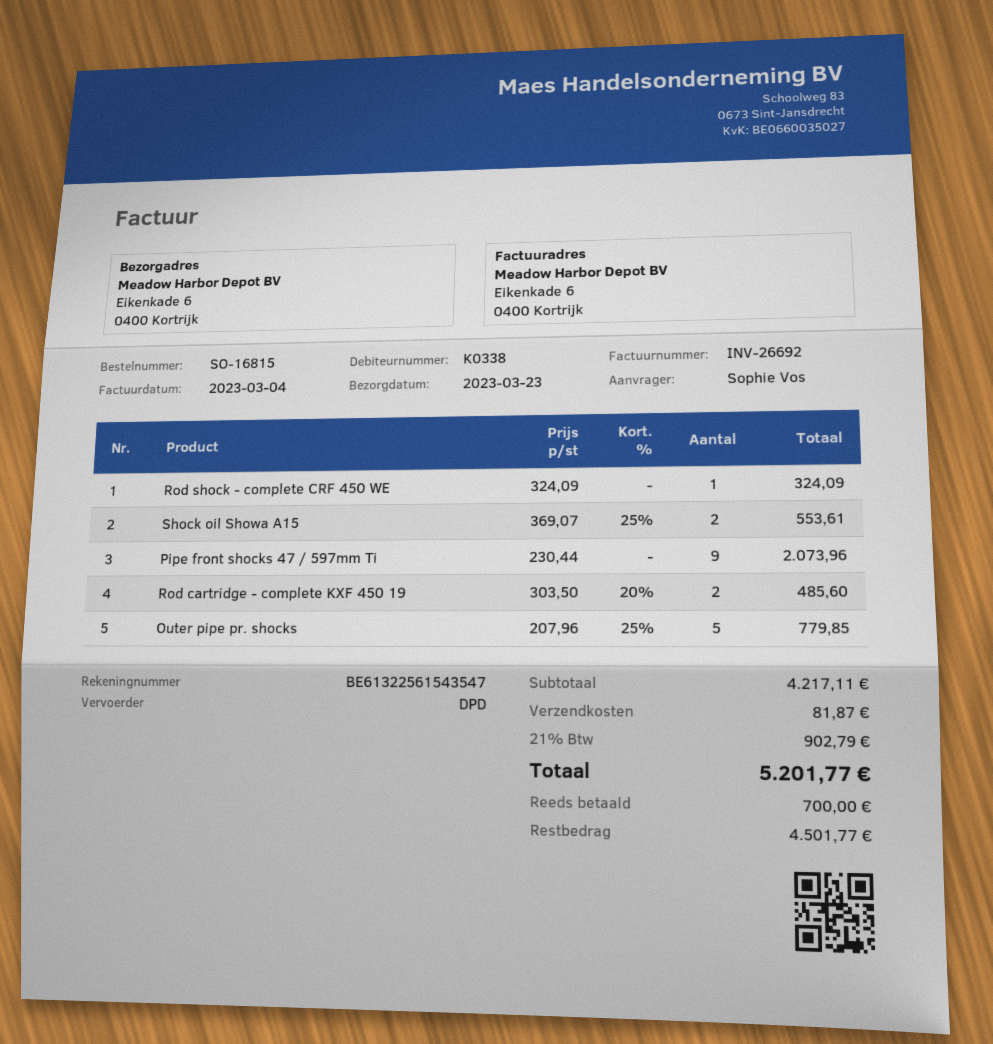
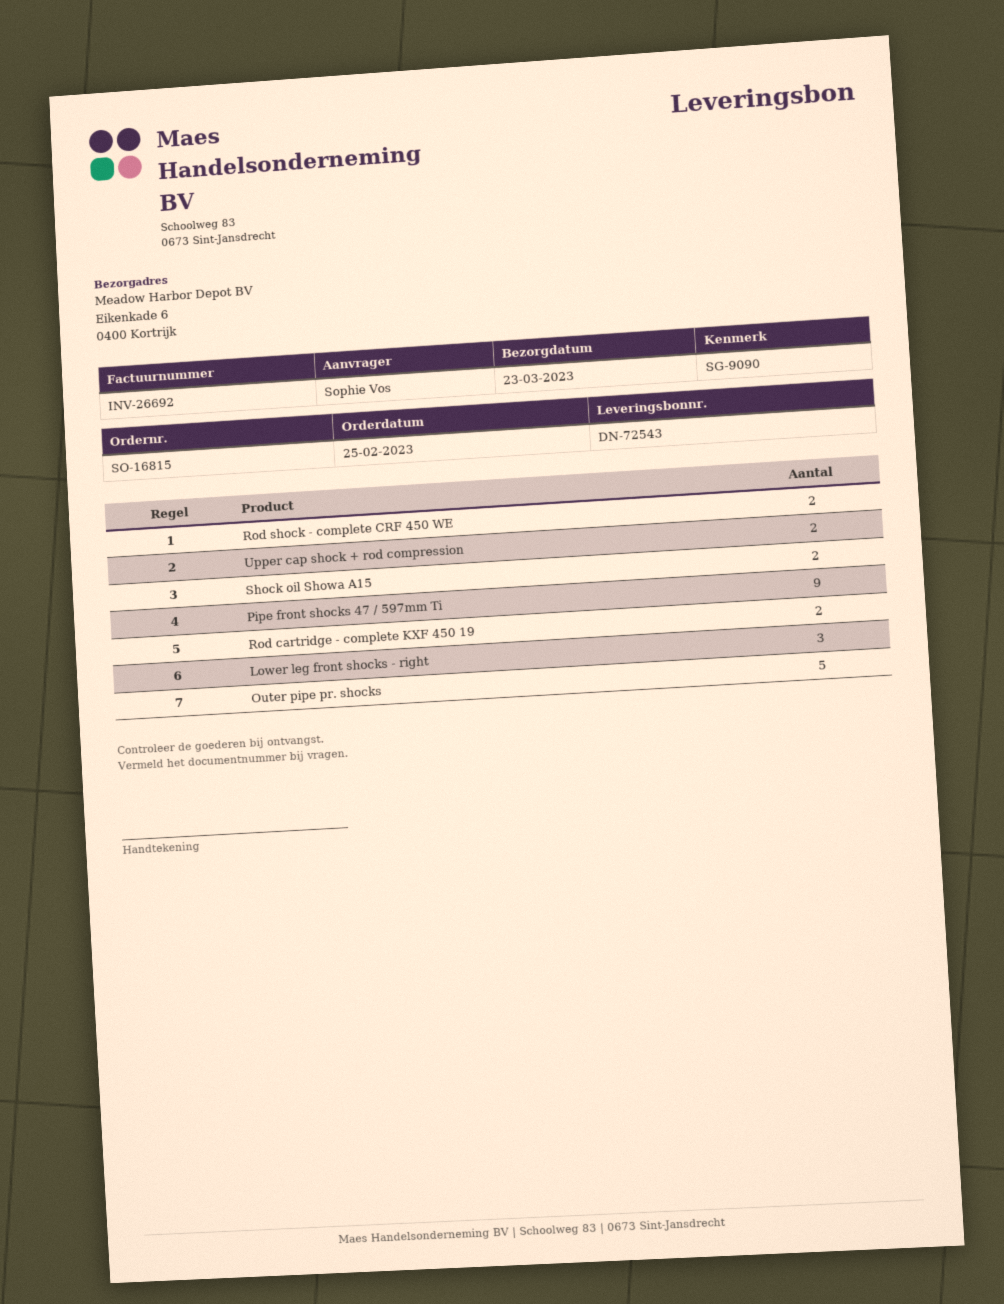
Rod shock - complete CRF 450 WE: 1 -> 2
Upper cap shock + rod compression: none -> 2
Lower leg front shocks - right: none -> 3

